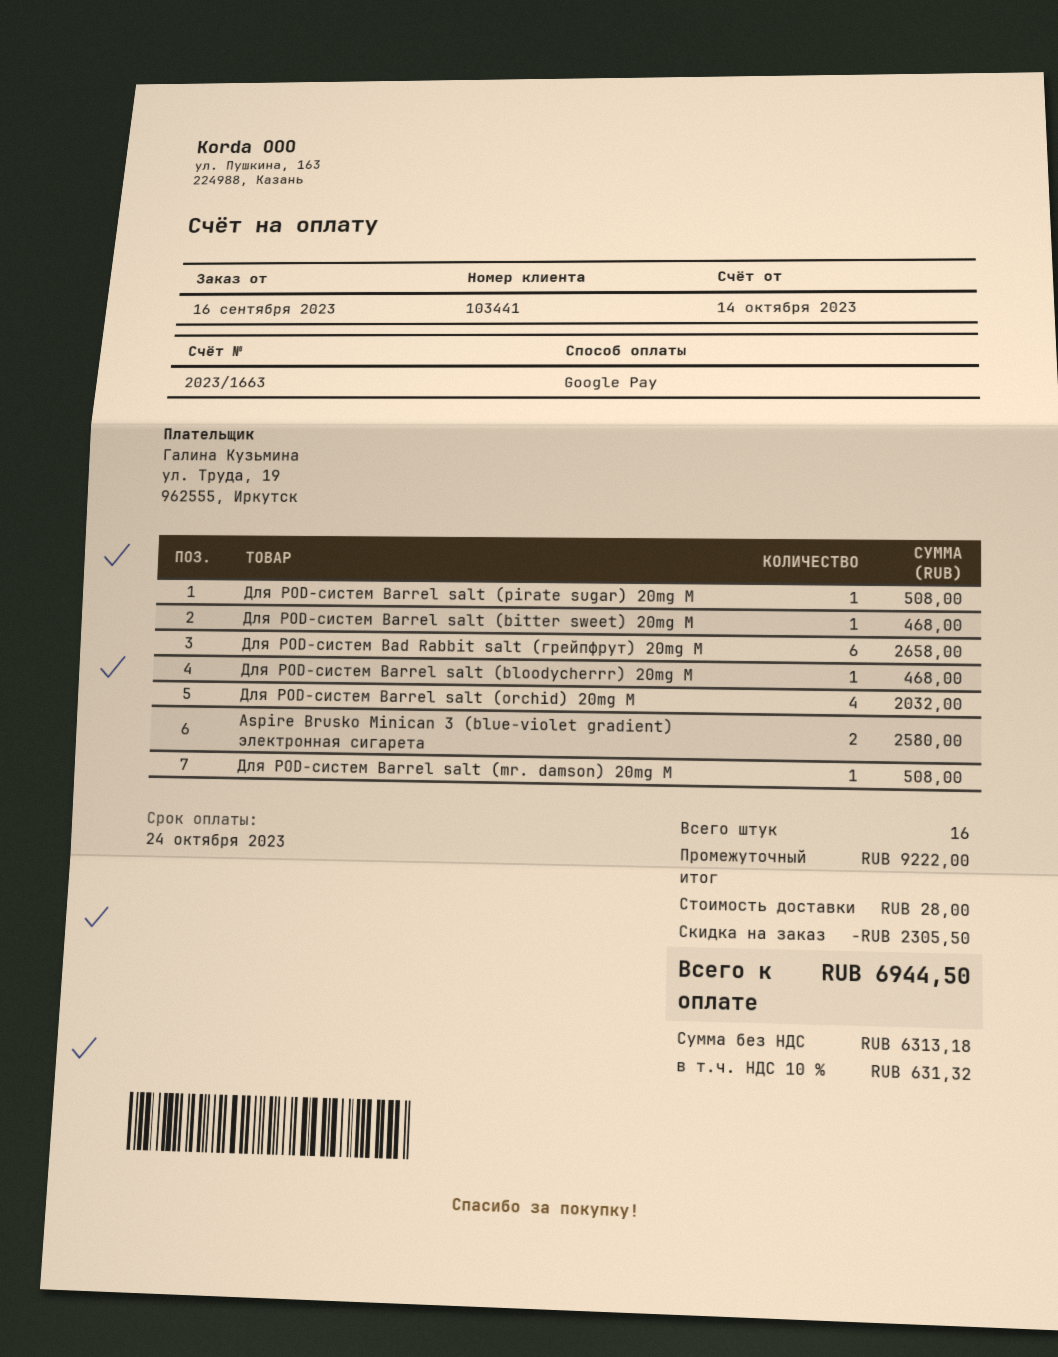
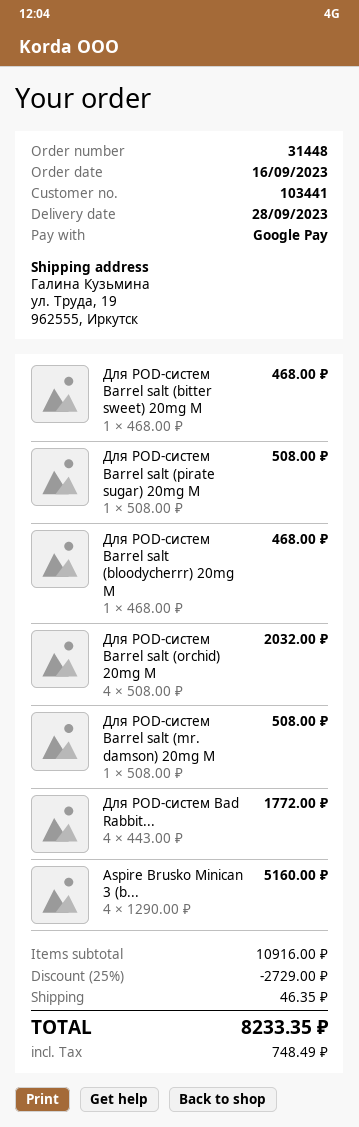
Для POD-систем Bad Rabbit salt (грейпфрут) 20mg M: 6 for 2658.00 -> 4 for 1772.00
Aspire Brusko Minican 3 (blue-violet gradient) электронная сигарета: 2 for 2580.00 -> 4 for 5160.00
subtotal: 9222.00 -> 10916.00
discount: 2305.50 -> 2729.00
shipping: 28.00 -> 46.35
tax: 631.32 -> 748.49
total: 6944.50 -> 8233.35

